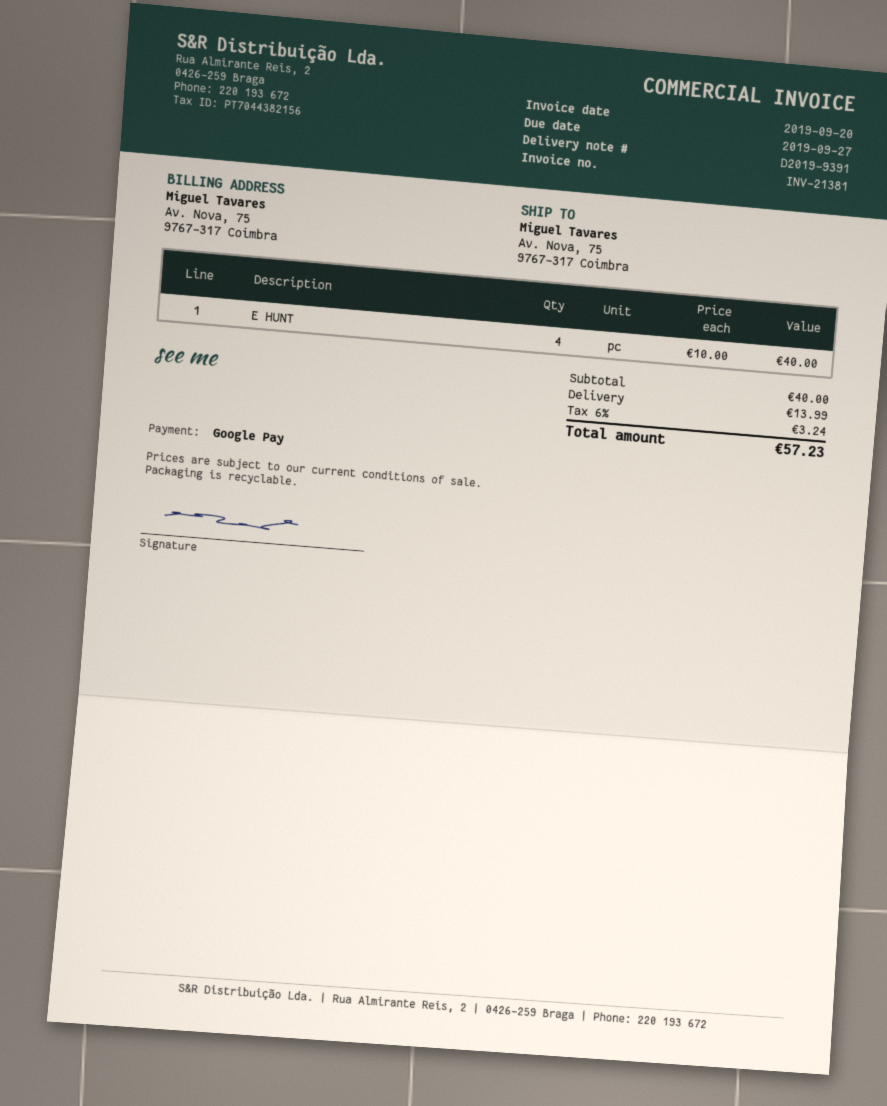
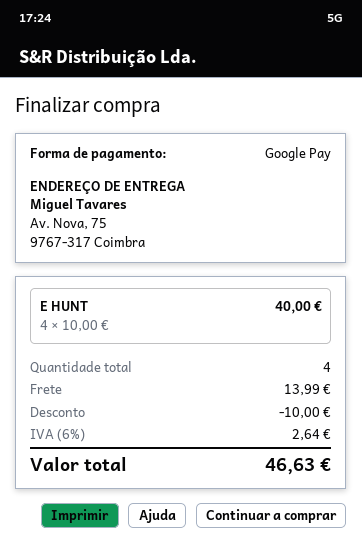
discount: none -> 10.00
tax: 6% = 3.24 -> 6% = 2.64
total: 57.23 -> 46.63

